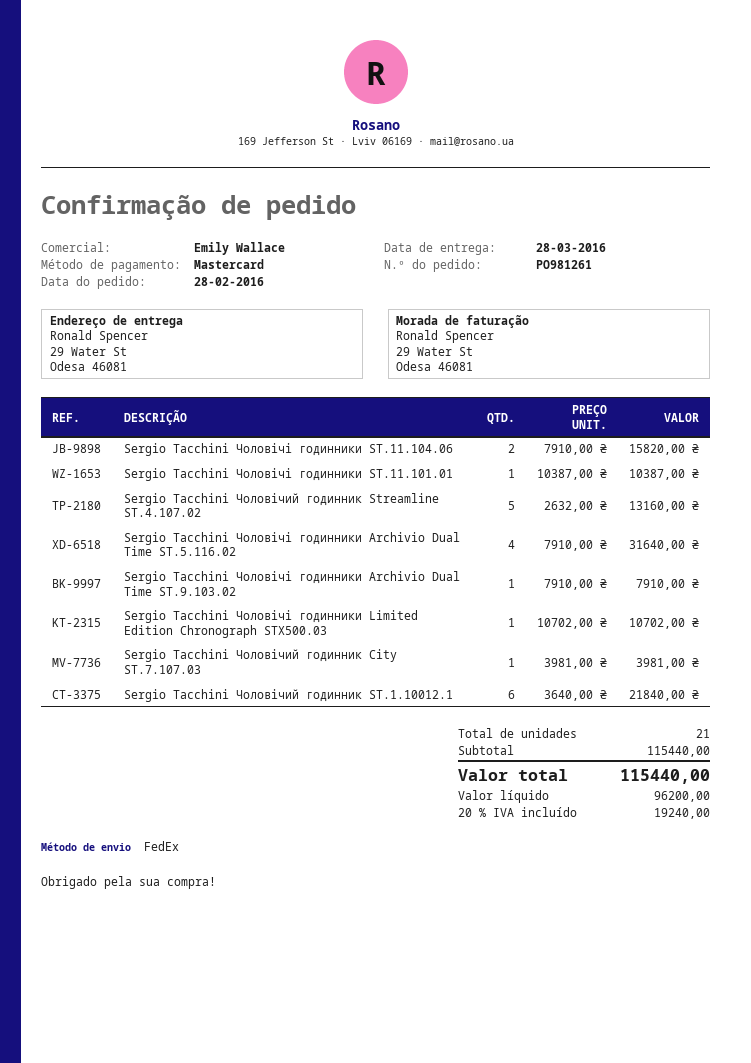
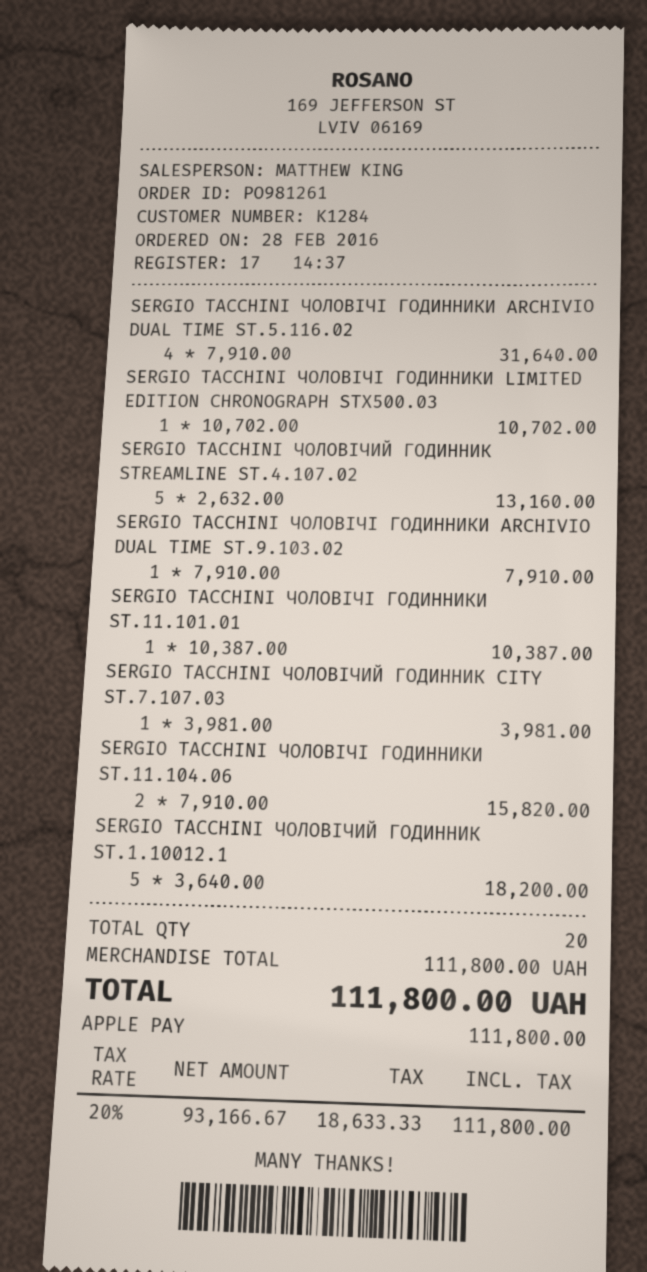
sales rep: Emily Wallace -> MATTHEW KING
payment method: Mastercard -> Apple Pay
Sergio Tacchini Чоловічий годинник ST.1.10012.1: 6 x 3640.00 = 21840.00 -> 5 x 3640.00 = 18200.00
total quantity: 21 -> 20
subtotal: 115440.00 -> 111800.00
net: 96200.00 -> 93166.67
tax: 20% = 19240.00 -> 20% = 18633.33
total: 115440.00 -> 111800.00

